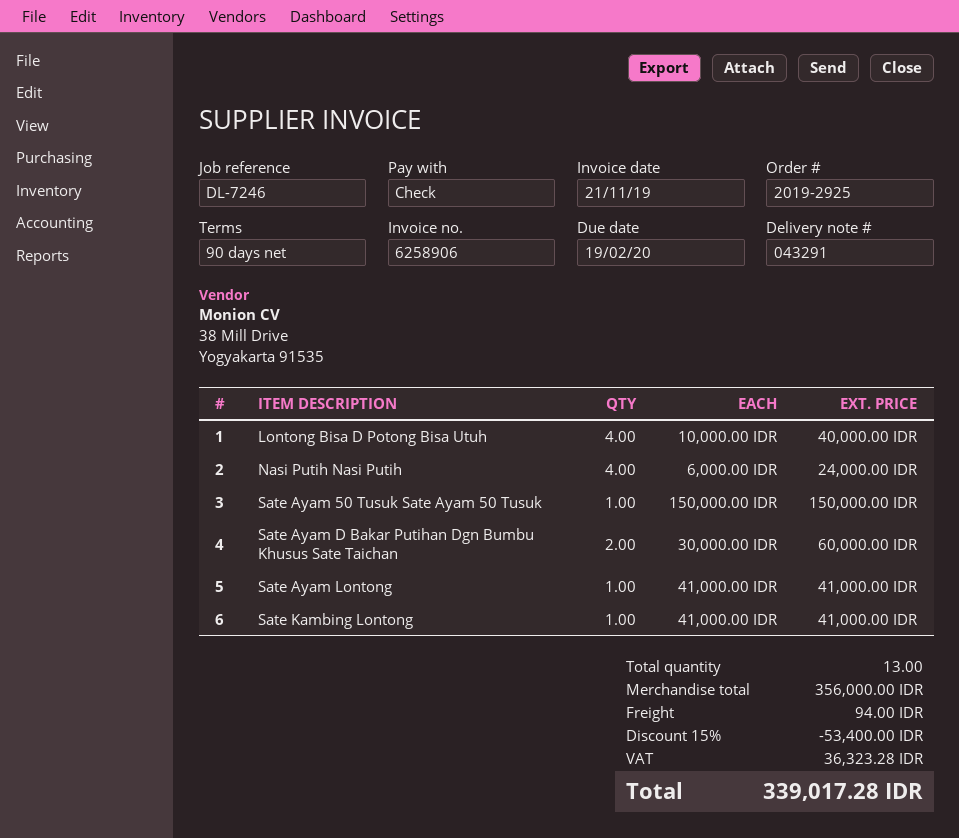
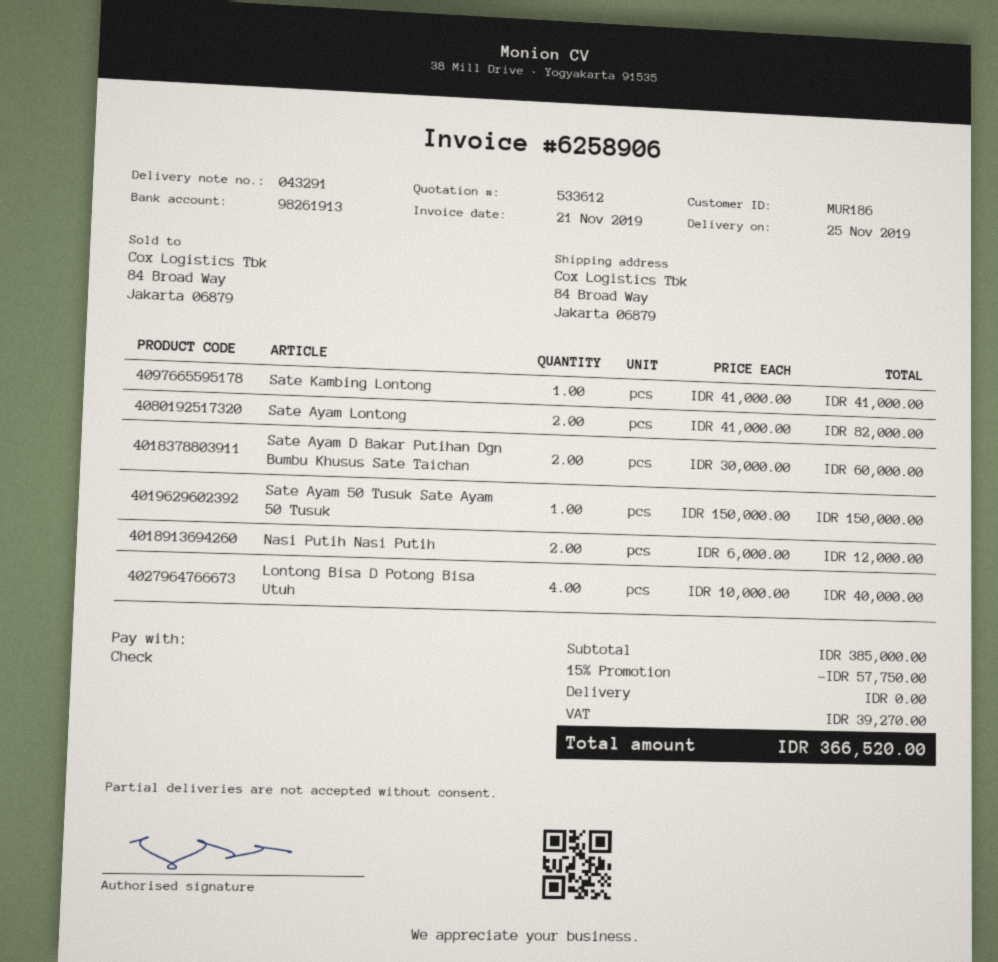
Nasi Putih Nasi Putih: 4 x 6000.00 = 24000.00 -> 2 x 6000.00 = 12000.00
Sate Ayam Lontong: 1 x 41000.00 = 41000.00 -> 2 x 41000.00 = 82000.00
subtotal: 356000.00 -> 385000.00
discount: 15% = 53400.00 -> 15% = 57750.00
shipping: 94.00 -> 0.00
tax: 36323.28 -> 39270.00
total: 339017.28 -> 366520.00

